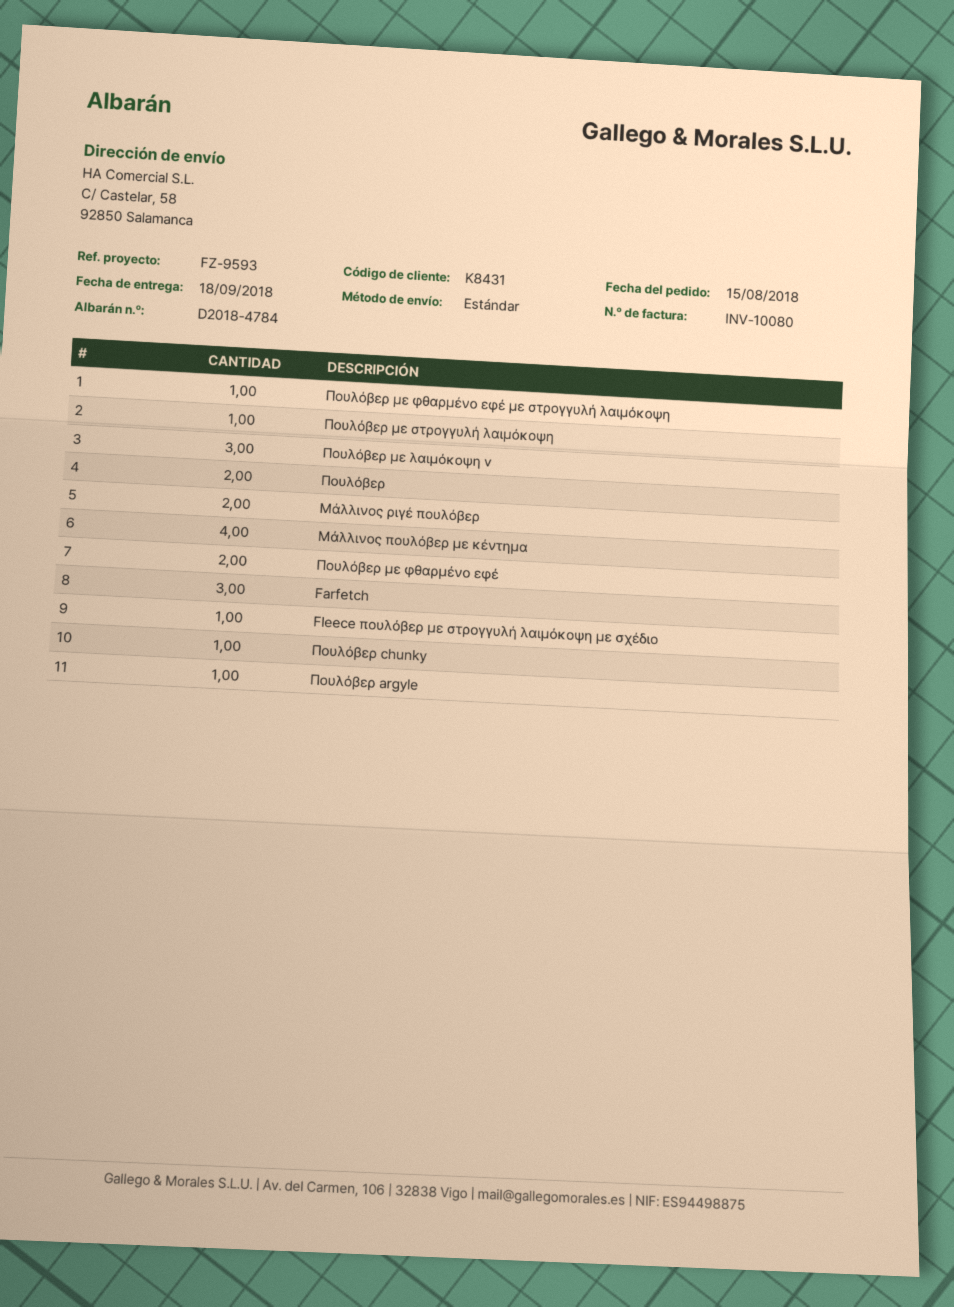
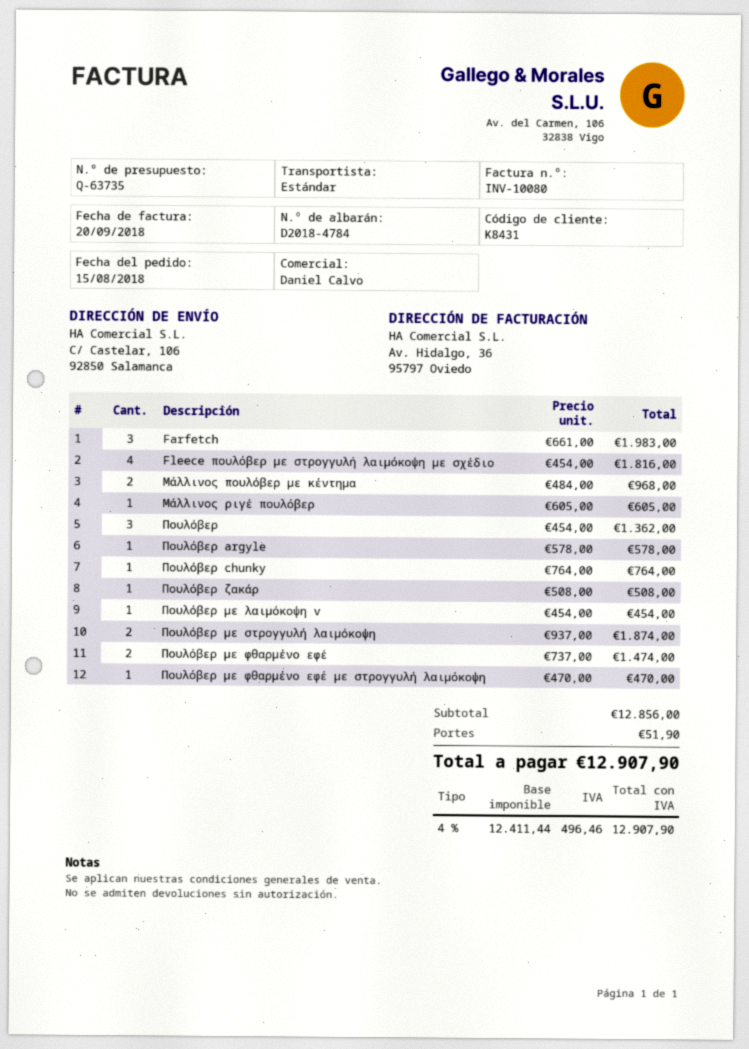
ship to: C/ Castelar, 58, 92850 Salamanca -> C/ Castelar, 106, 92850 Salamanca
Πουλόβερ με στρογγυλή λαιμόκοψη: 1 -> 2
Πουλόβερ με λαιμόκοψη v: 3 -> 1
Πουλόβερ: 2 -> 3
Μάλλινος ριγέ πουλόβερ: 2 -> 1
Μάλλινος πουλόβερ με κέντημα: 4 -> 2
Fleece πουλόβερ με στρογγυλή λαιμόκοψη με σχέδιο: 1 -> 4
Πουλόβερ ζακάρ: none -> 1

